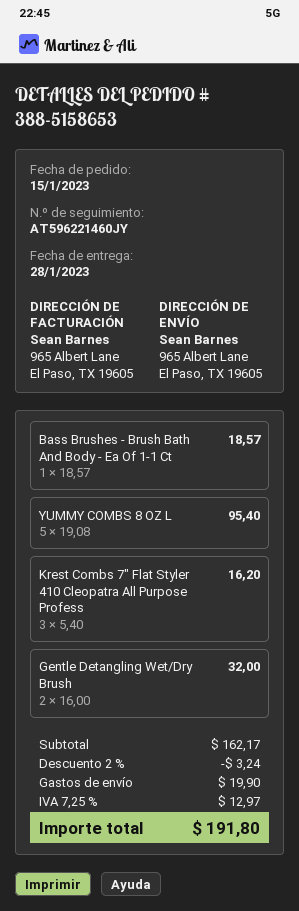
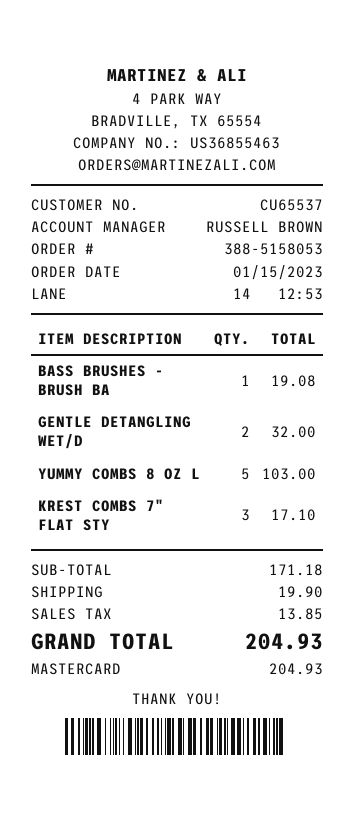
order number: 388-5158653 -> 388-5158053
Bass Brushes - Brush Bath And Body - Ea Of 1-1 Ct: 1 for 18.57 -> 1 for 19.08
YUMMY COMBS 8 OZ L: 5 for 95.40 -> 5 for 103.00
Krest Combs 7" Flat Styler 410 Cleopatra All Purpose Profess: 3 for 16.20 -> 3 for 17.10
subtotal: 162.17 -> 171.18
discount: 2% = 3.24 -> none
tax: 12.97 -> 13.85
total: 191.80 -> 204.93

